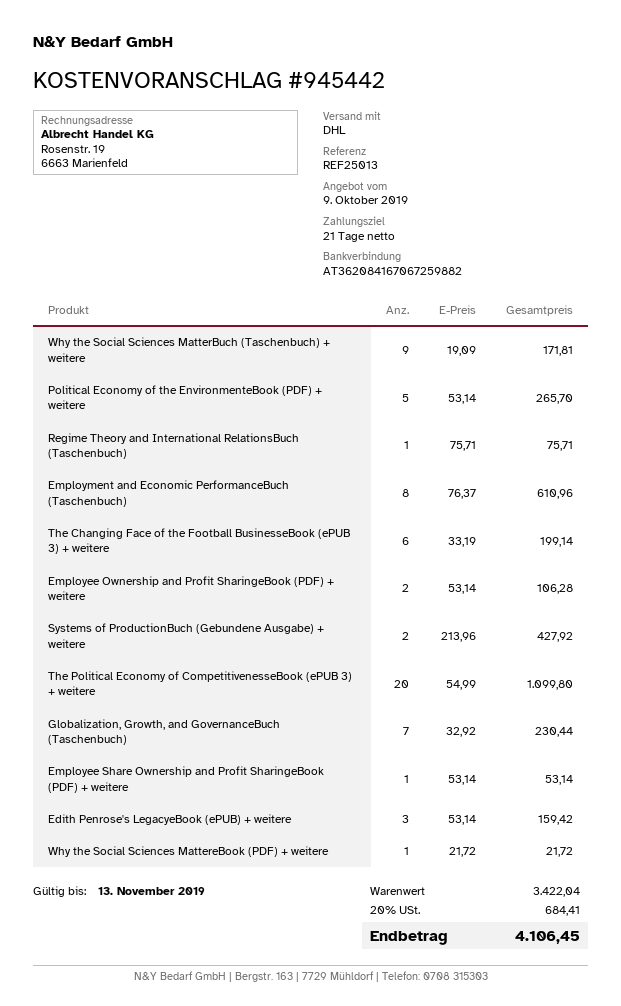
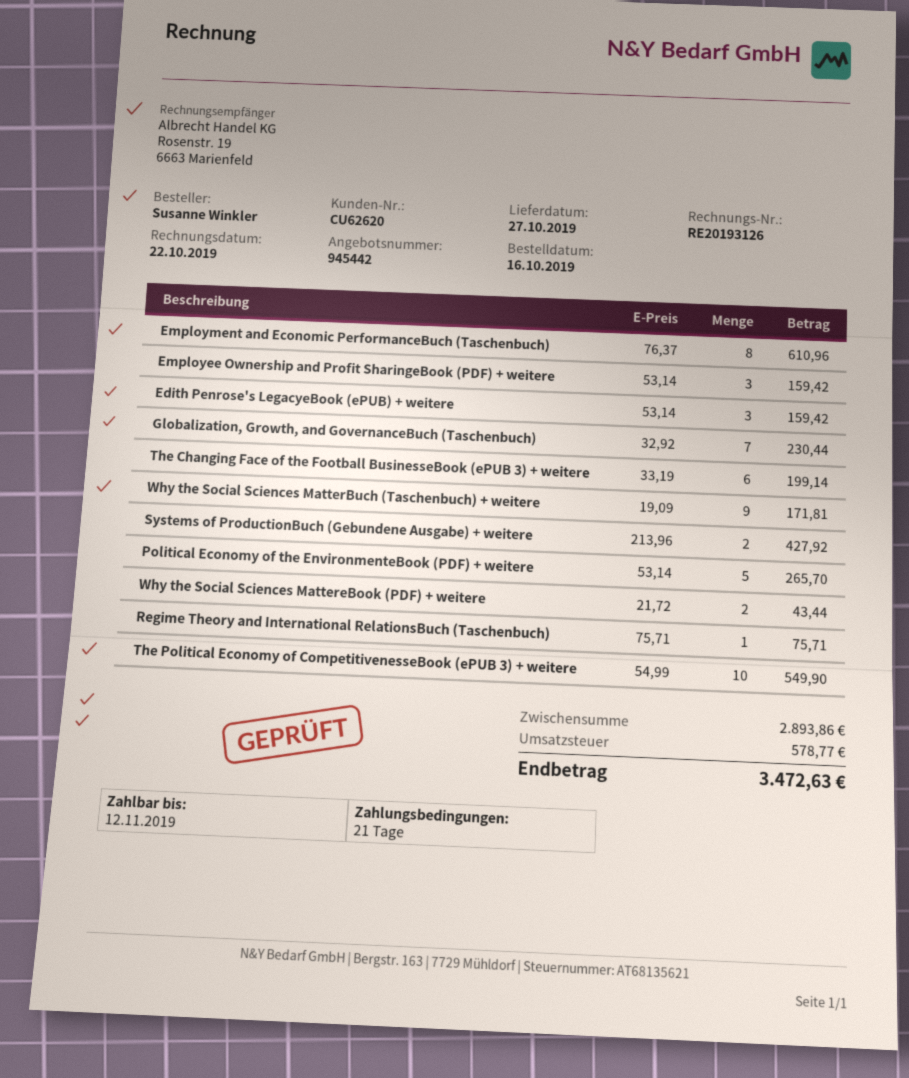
Employee Ownership and Profit SharingeBook (PDF) + weitere: 2 x 53.14 = 106.28 -> 3 x 53.14 = 159.42
The Political Economy of CompetitivenesseBook (ePUB 3) + weitere: 20 x 54.99 = 1099.80 -> 10 x 54.99 = 549.90
Employee Share Ownership and Profit SharingeBook (PDF) + weitere: 1 x 53.14 = 53.14 -> none
Why the Social Sciences MattereBook (PDF) + weitere: 1 x 21.72 = 21.72 -> 2 x 21.72 = 43.44
subtotal: 3422.04 -> 2893.86
tax: 684.41 -> 578.77
total: 4106.45 -> 3472.63

